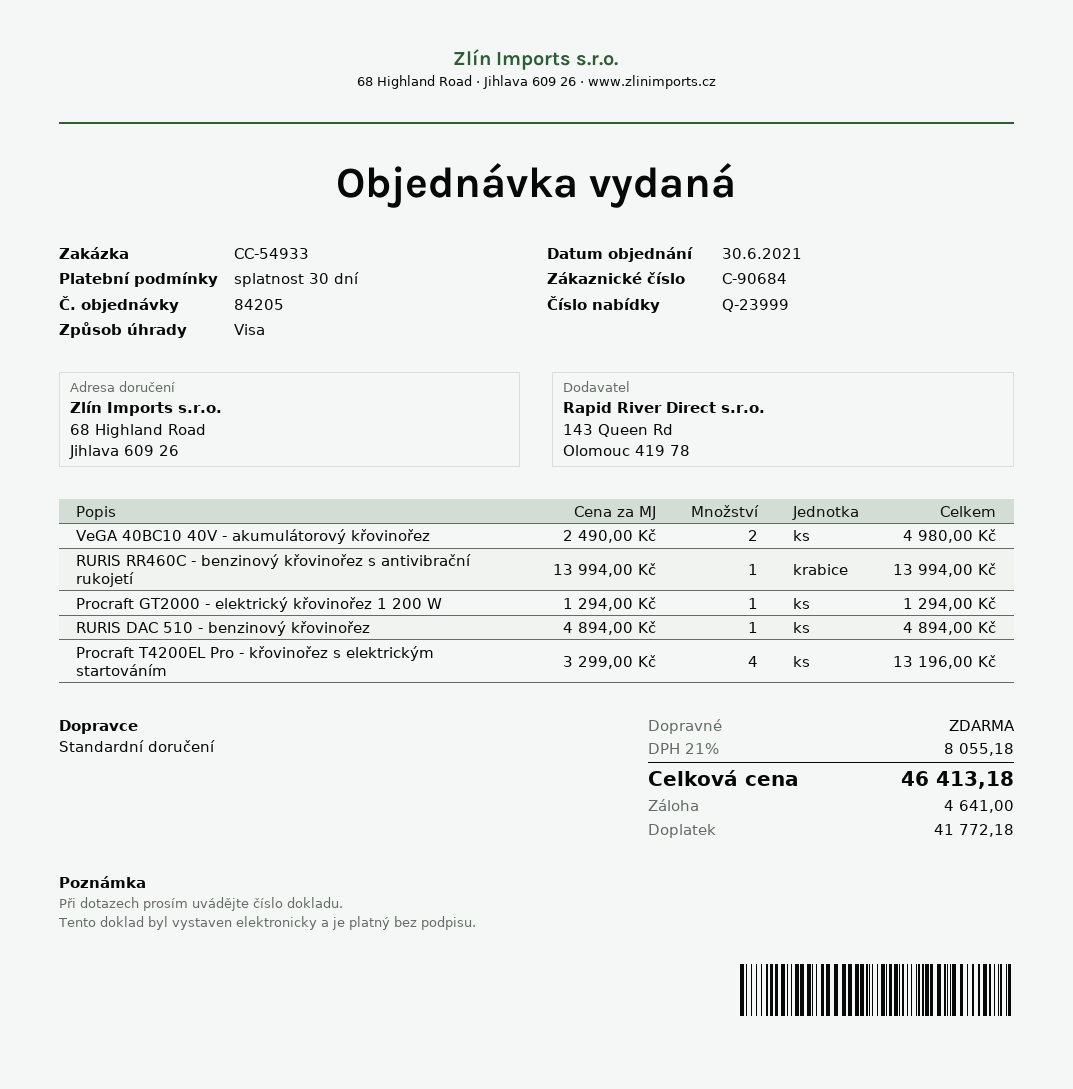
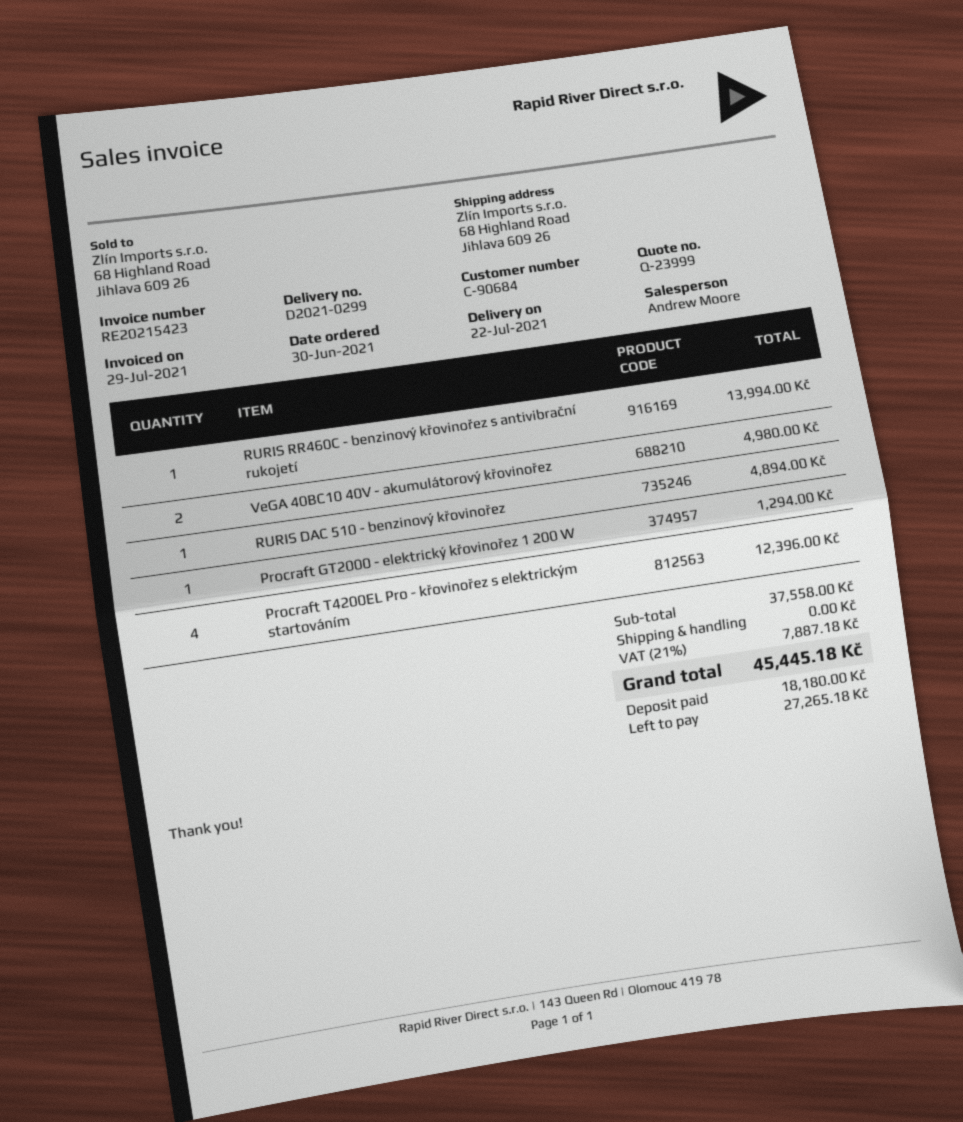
Procraft T4200EL Pro - křovinořez s elektrickým startováním: 4 for 13196.00 -> 4 for 12396.00
tax: 21% = 8055.18 -> 21% = 7887.18
total: 46413.18 -> 45445.18
deposit: 4641.00 -> 18180.00
balance: 41772.18 -> 27265.18

